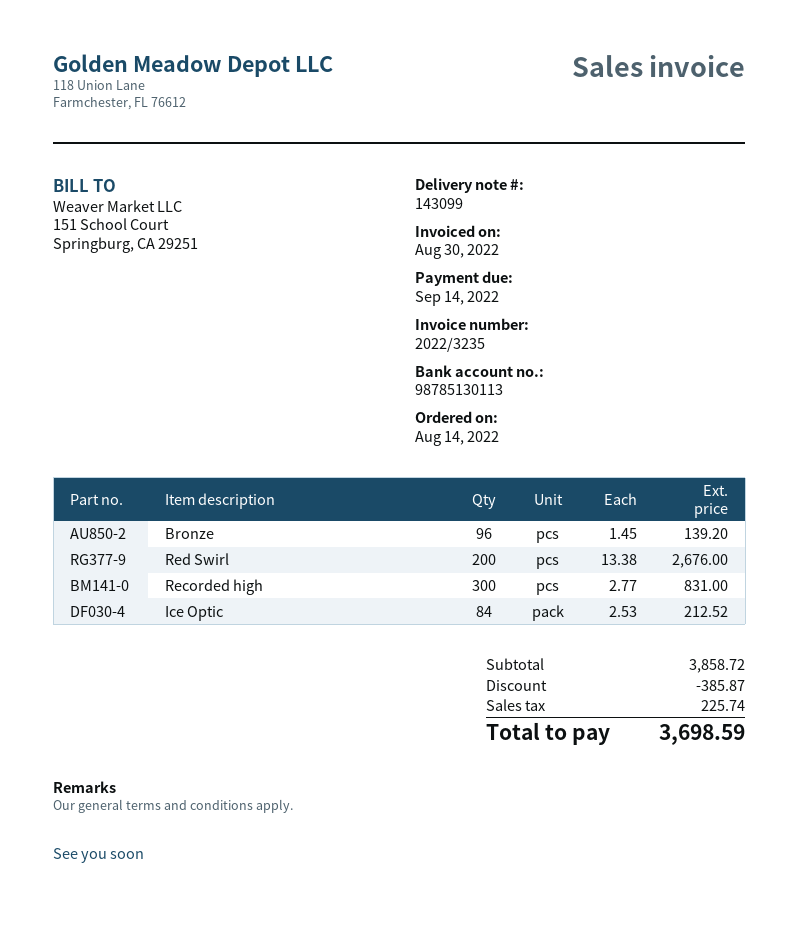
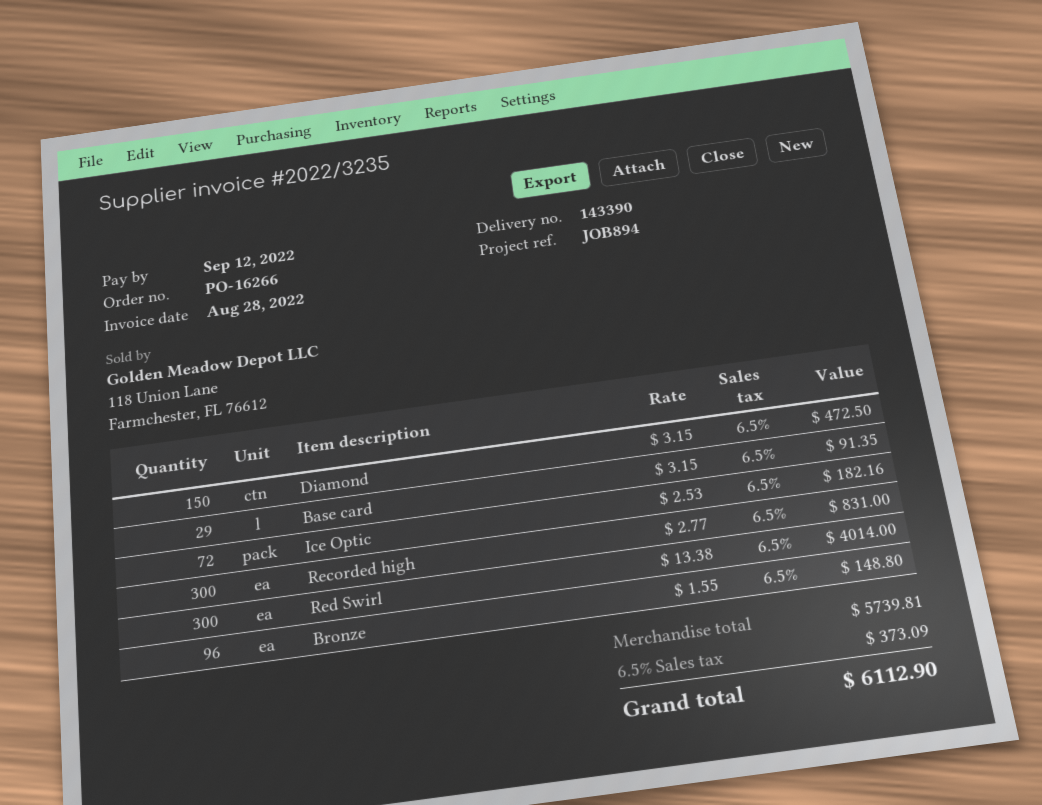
delivery note number: 143099 -> 143390
invoice date: 2022-08-30 -> 2022-08-28
due date: 2022-09-14 -> 2022-09-12
Bronze: 96 x 1.45 = 139.20 -> 96 x 1.55 = 148.80
Red Swirl: 200 x 13.38 = 2676.00 -> 300 x 13.38 = 4014.00
Ice Optic: 84 x 2.53 = 212.52 -> 72 x 2.53 = 182.16
Diamond: none -> 150 x 3.15 = 472.50
Base card: none -> 29 x 3.15 = 91.35
subtotal: 3858.72 -> 5739.81
discount: 385.87 -> none
tax: 225.74 -> 373.09
total: 3698.59 -> 6112.90

